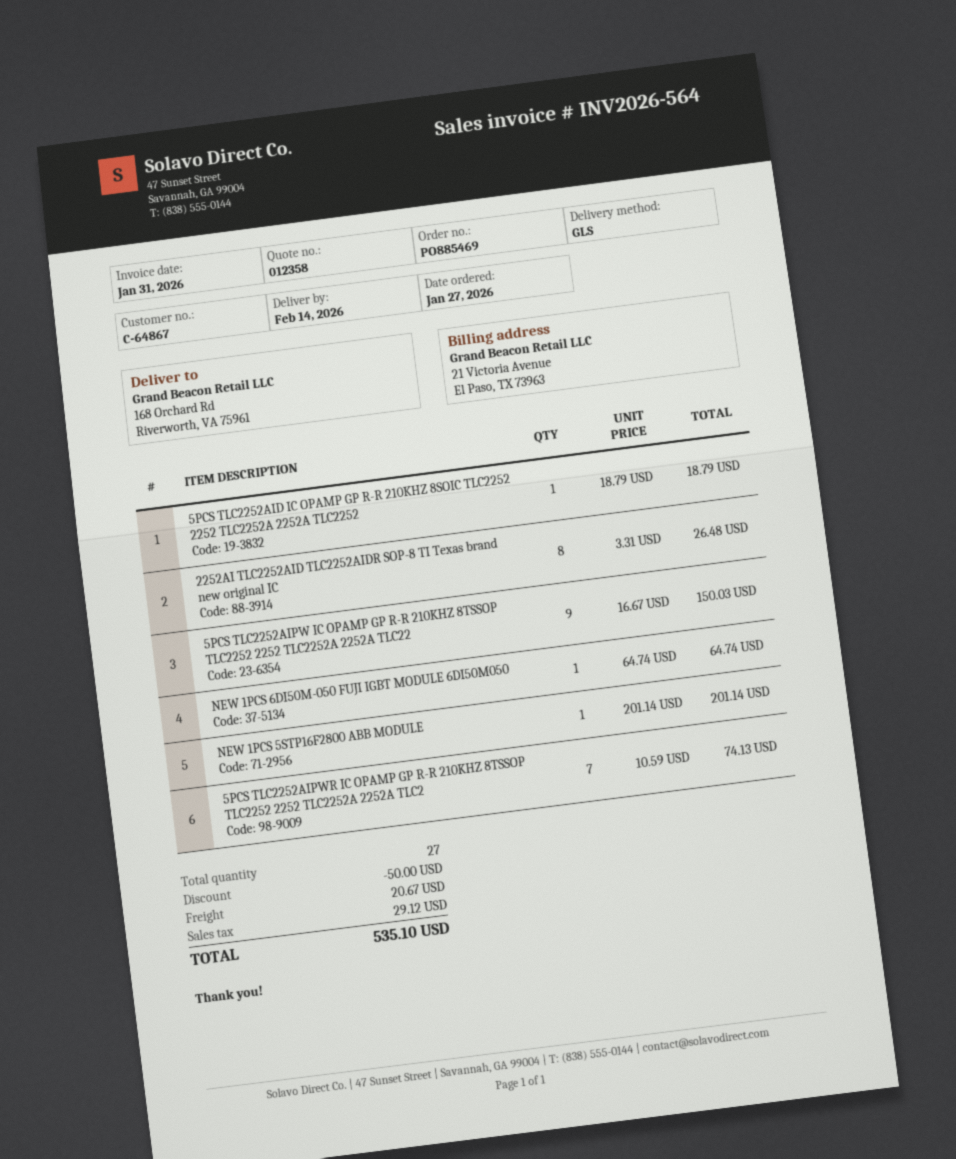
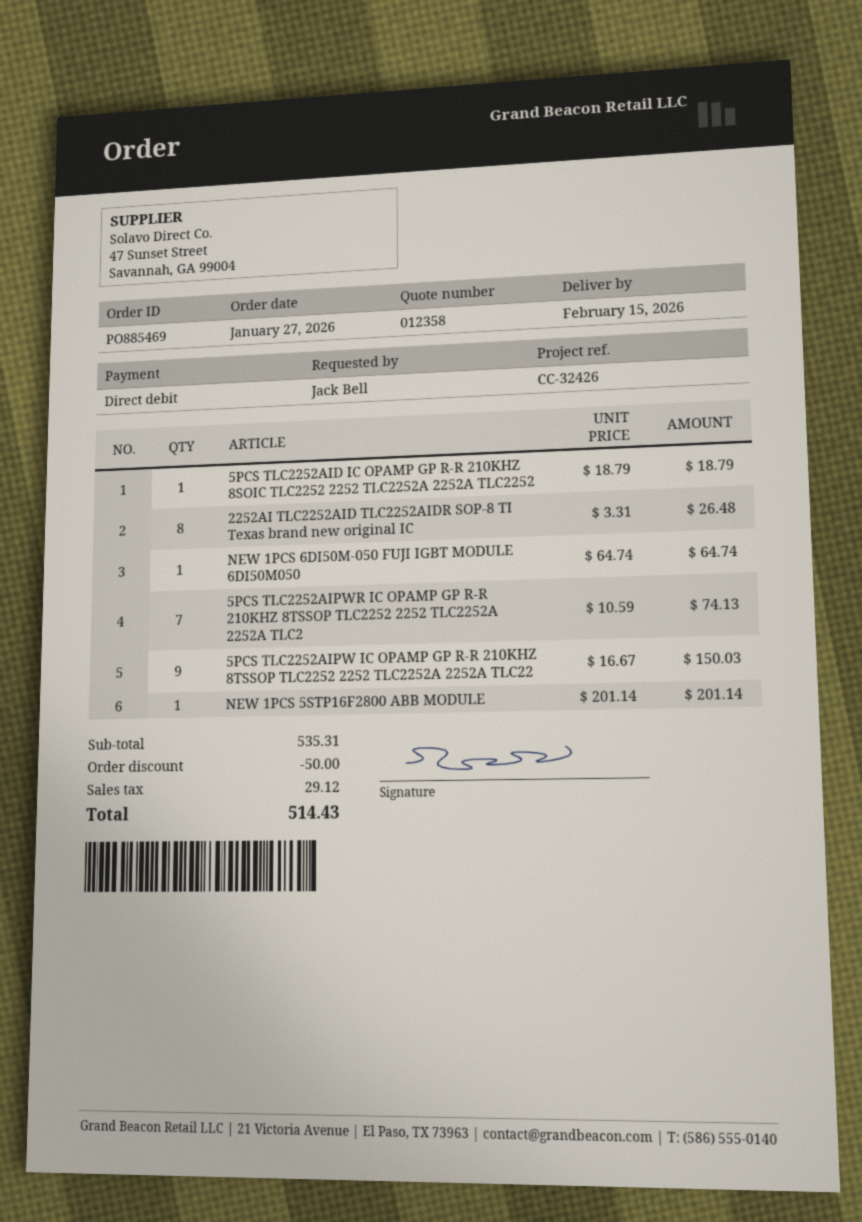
delivery date: 2026-02-14 -> 2026-02-15
shipping: 20.67 -> none
total: 535.10 -> 514.43

